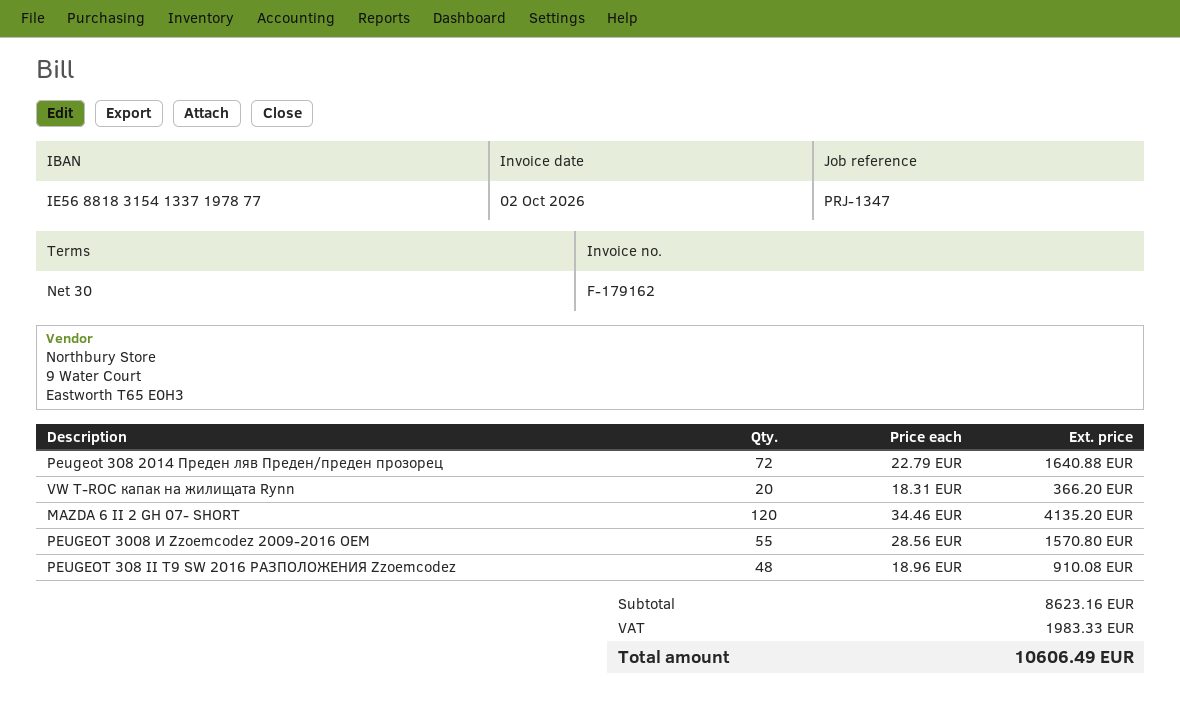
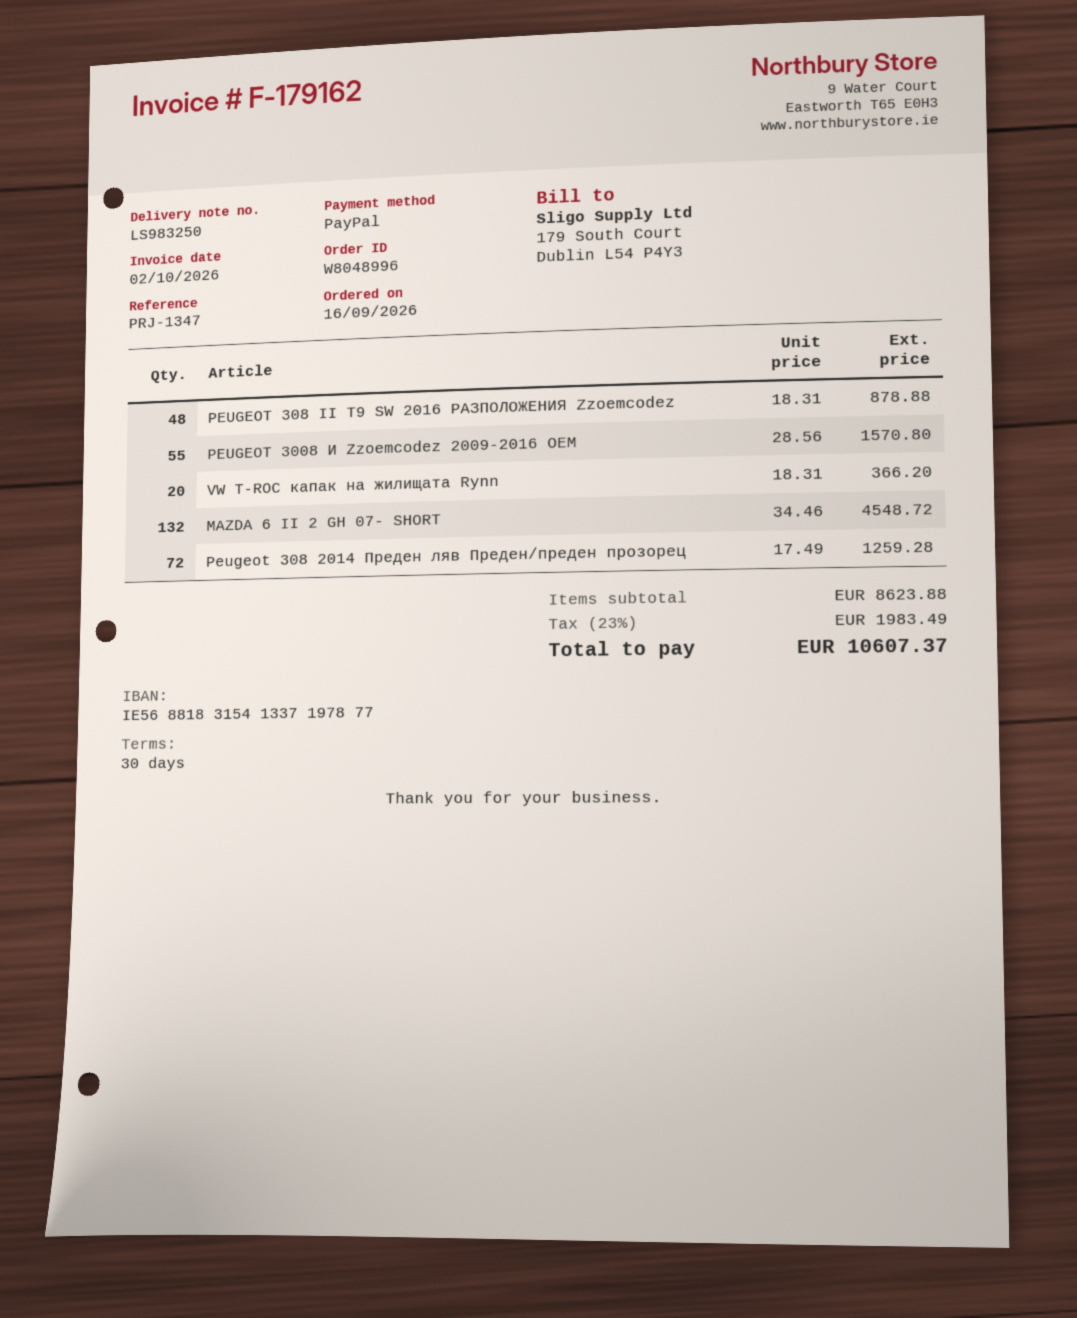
Peugeot 308 2014 Преден ляв Преден/преден прозорец: 72 x 22.79 = 1640.88 -> 72 x 17.49 = 1259.28
MAZDA 6 II 2 GH 07- SHORT: 120 x 34.46 = 4135.20 -> 132 x 34.46 = 4548.72
PEUGEOT 308 II T9 SW 2016 РАЗПОЛОЖЕНИЯ Zzoemcodez: 48 x 18.96 = 910.08 -> 48 x 18.31 = 878.88
subtotal: 8623.16 -> 8623.88
tax: 1983.33 -> 1983.49
total: 10606.49 -> 10607.37

